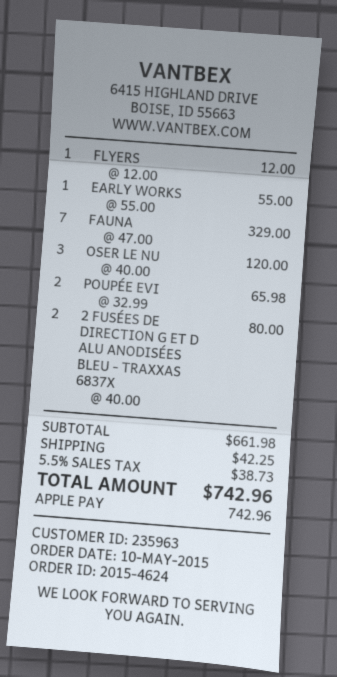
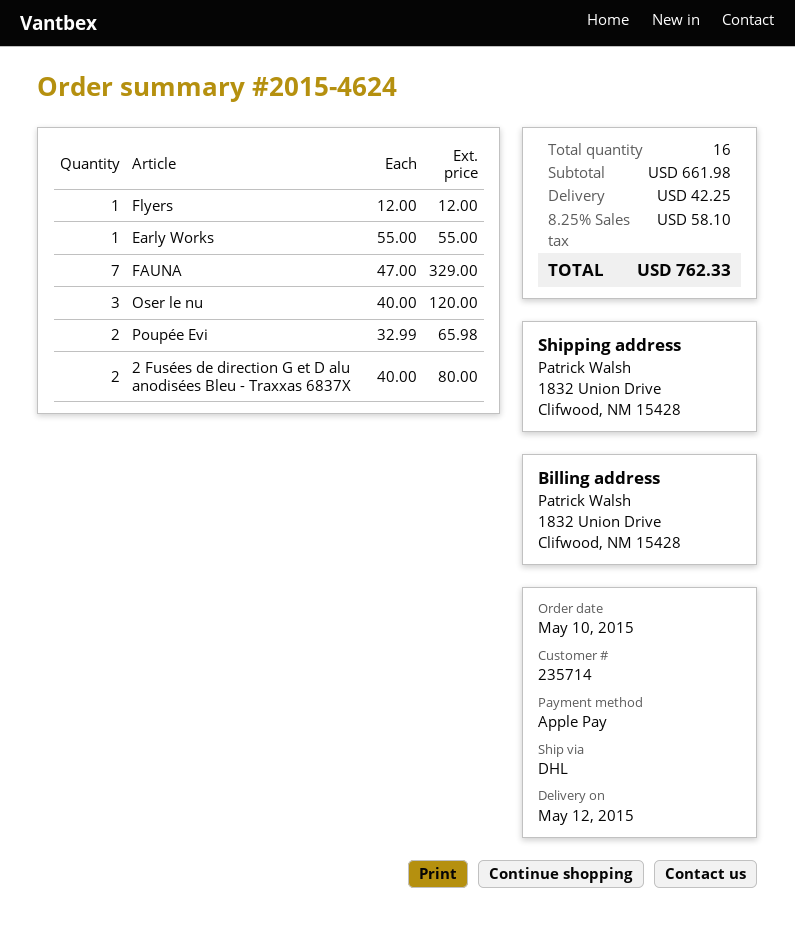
customer number: 235963 -> 235714
tax: 5.5% = 38.73 -> 8.25% = 58.10
total: 742.96 -> 762.33

